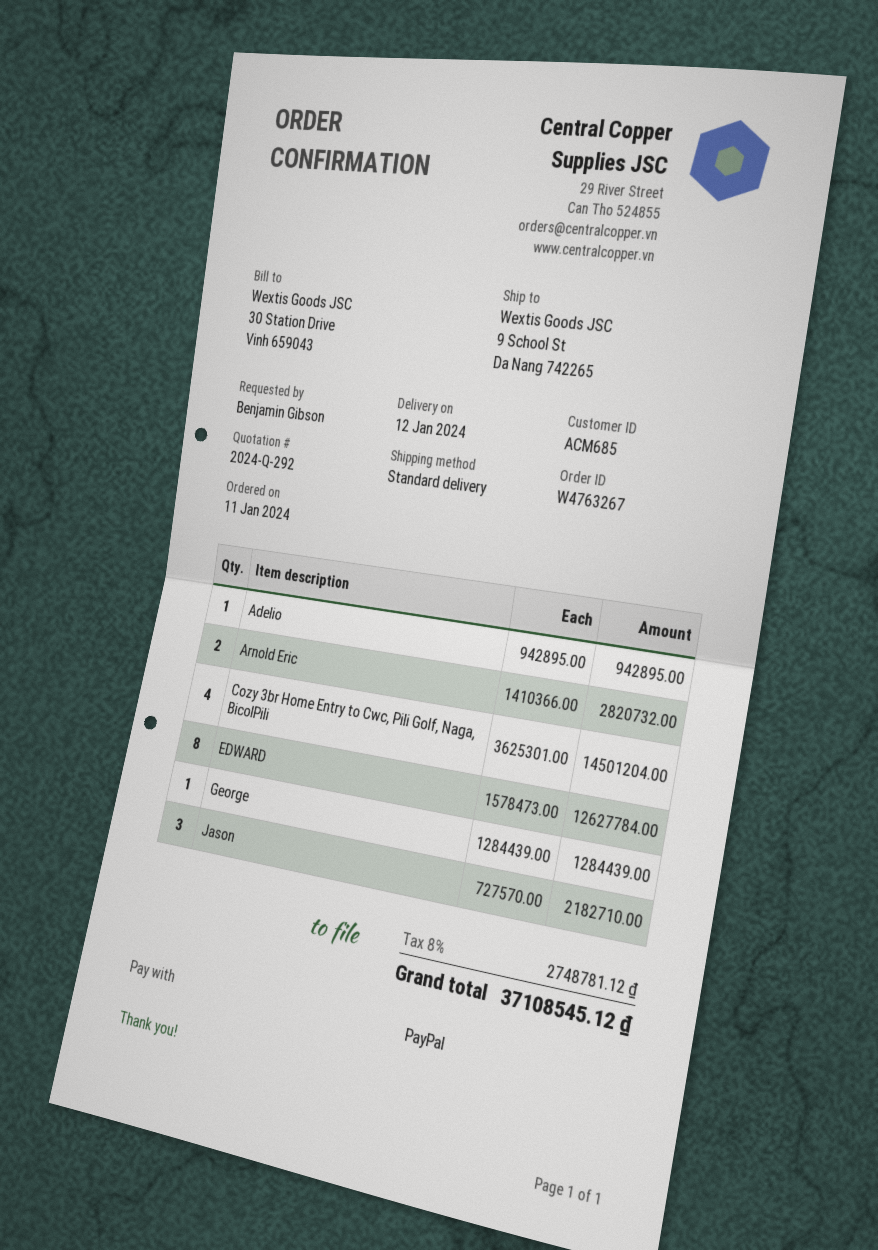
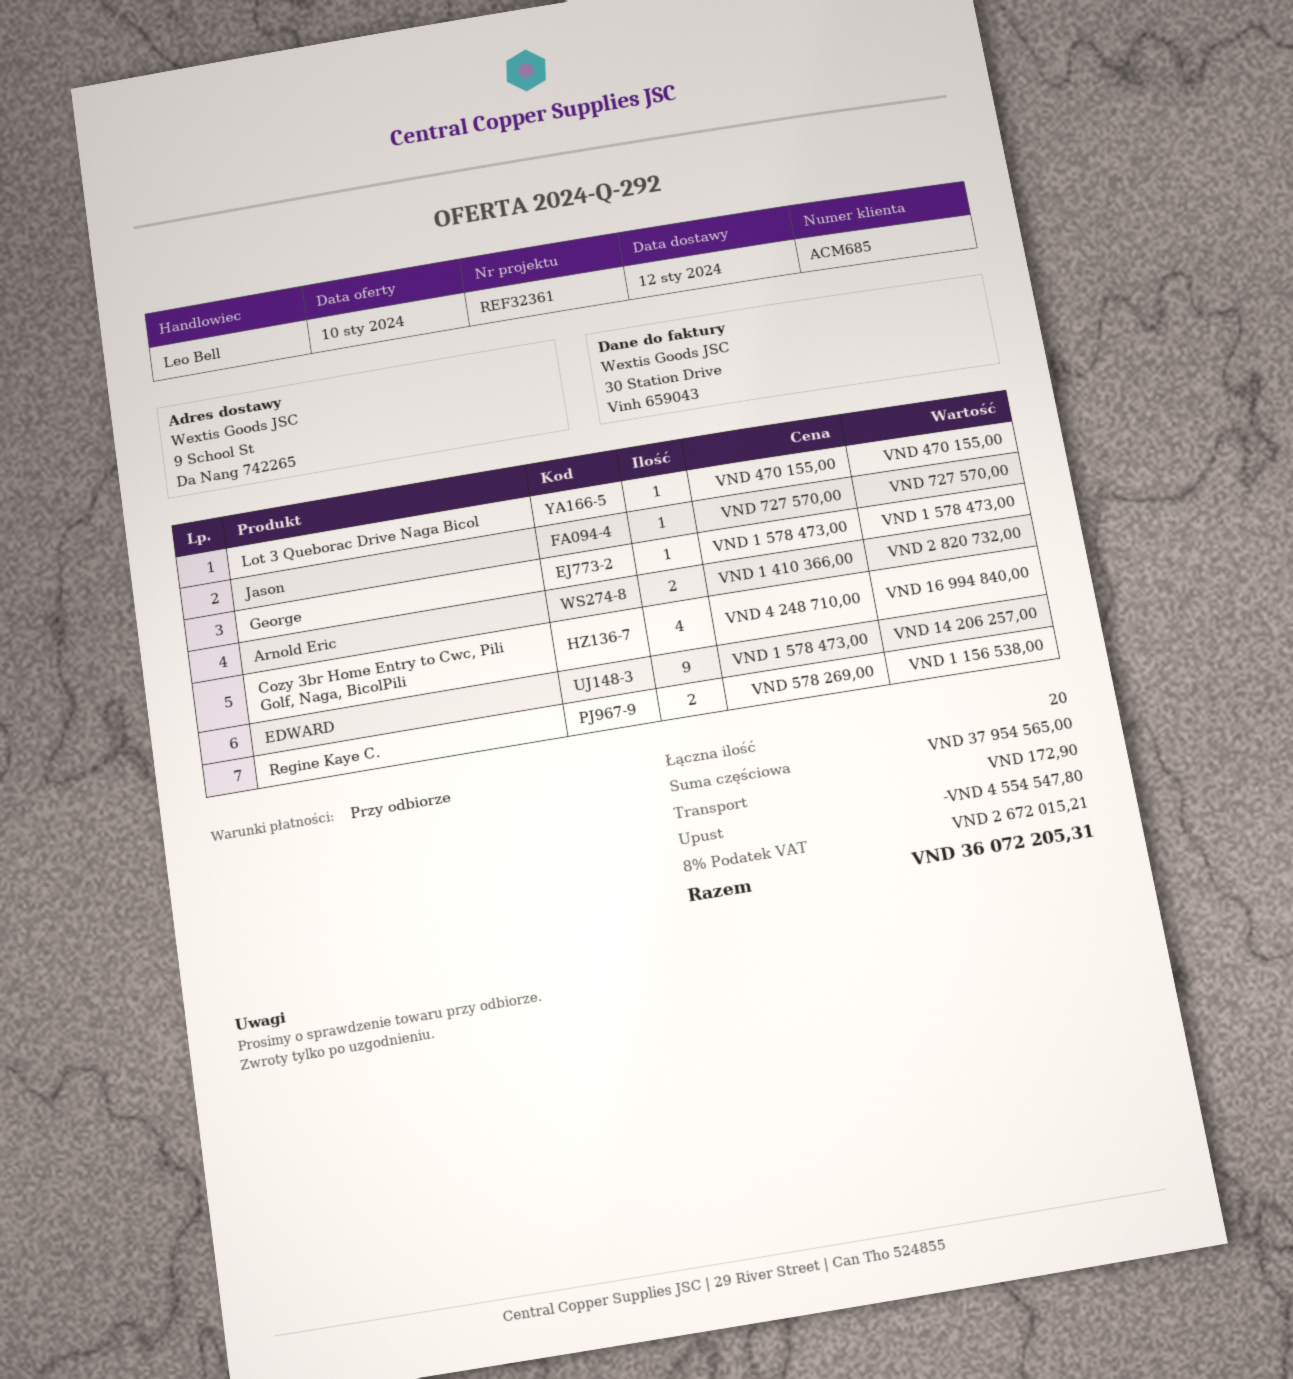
Adelio: 1 x 942895.00 = 942895.00 -> none
Cozy 3br Home Entry to Cwc, Pili Golf, Naga, BicolPili: 4 x 3625301.00 = 14501204.00 -> 4 x 4248710.00 = 16994840.00
EDWARD: 8 x 1578473.00 = 12627784.00 -> 9 x 1578473.00 = 14206257.00
George: 1 x 1284439.00 = 1284439.00 -> 1 x 1578473.00 = 1578473.00
Jason: 3 x 727570.00 = 2182710.00 -> 1 x 727570.00 = 727570.00
Lot 3 Queborac Drive Naga Bicol: none -> 1 x 470155.00 = 470155.00
Regine Kaye C.: none -> 2 x 578269.00 = 1156538.00
discount: none -> 4554547.80
shipping: none -> 172.90
tax: 8% = 2748781.12 -> 8% = 2672015.21
total: 37108545.12 -> 36072205.31

